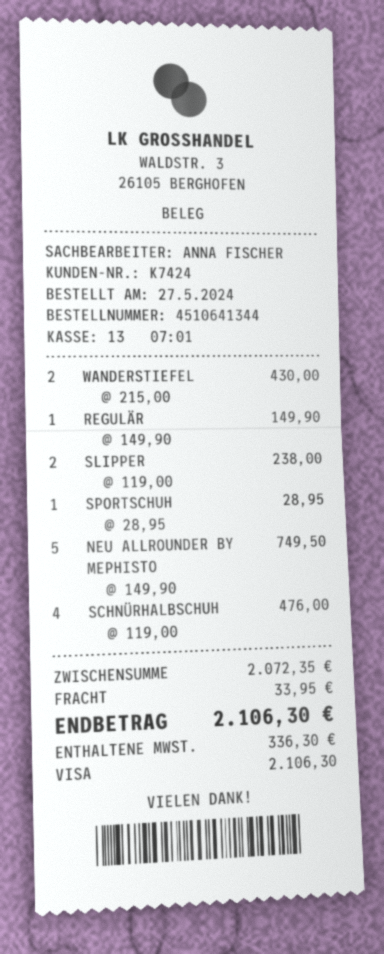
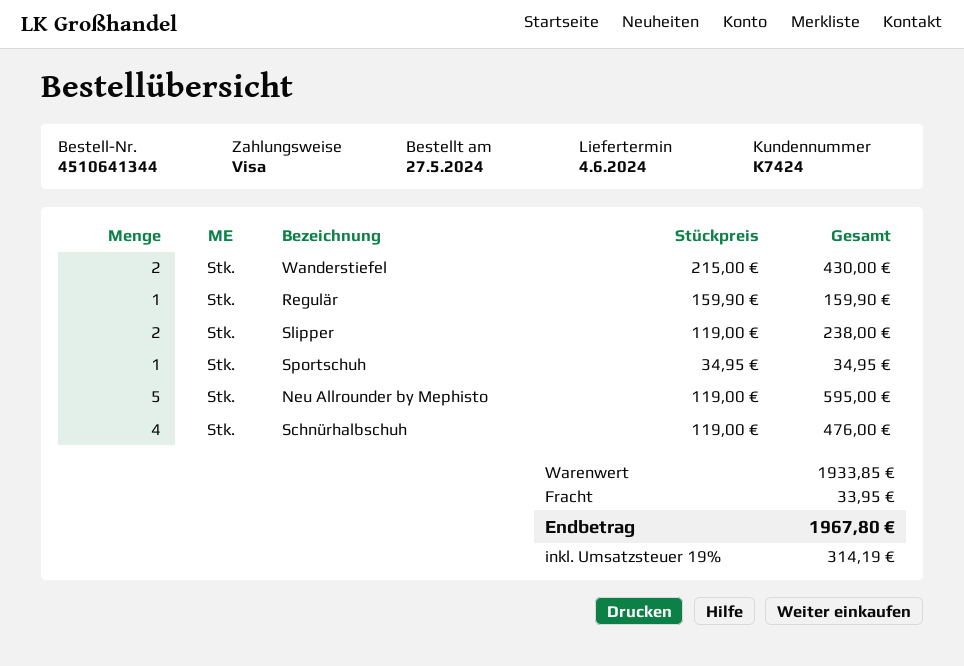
REGULÄR: 1 x 149.90 = 149.90 -> 1 x 159.90 = 159.90
SPORTSCHUH: 1 x 28.95 = 28.95 -> 1 x 34.95 = 34.95
NEU ALLROUNDER BY MEPHISTO: 5 x 149.90 = 749.50 -> 5 x 119.00 = 595.00
subtotal: 2072.35 -> 1933.85
tax: 336.30 -> 314.19
total: 2106.30 -> 1967.80

